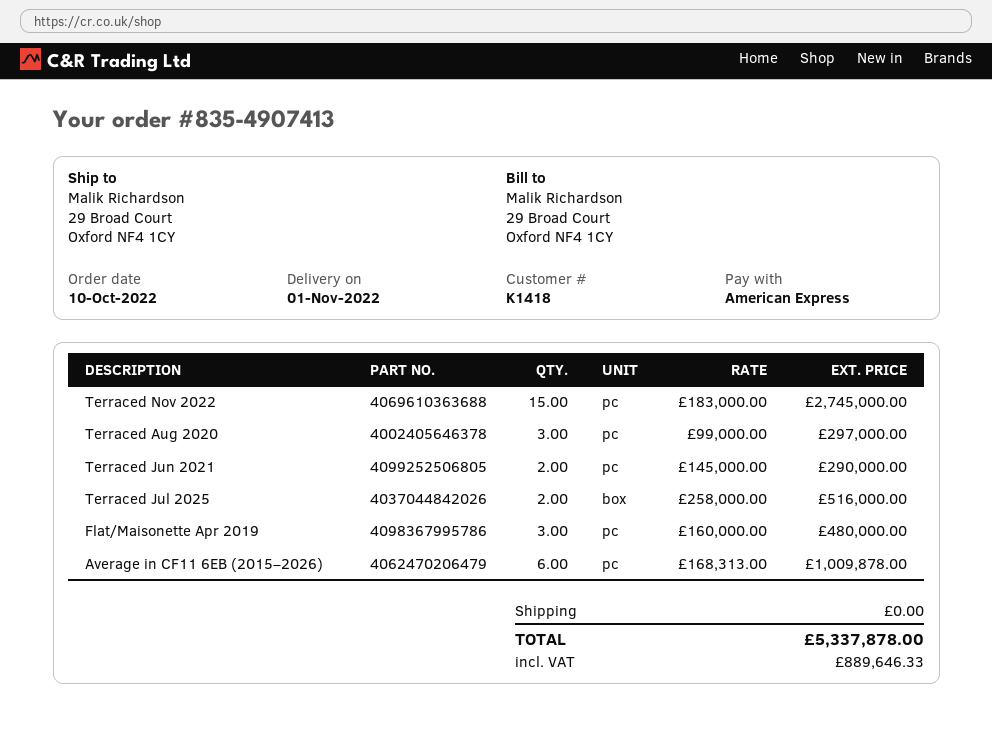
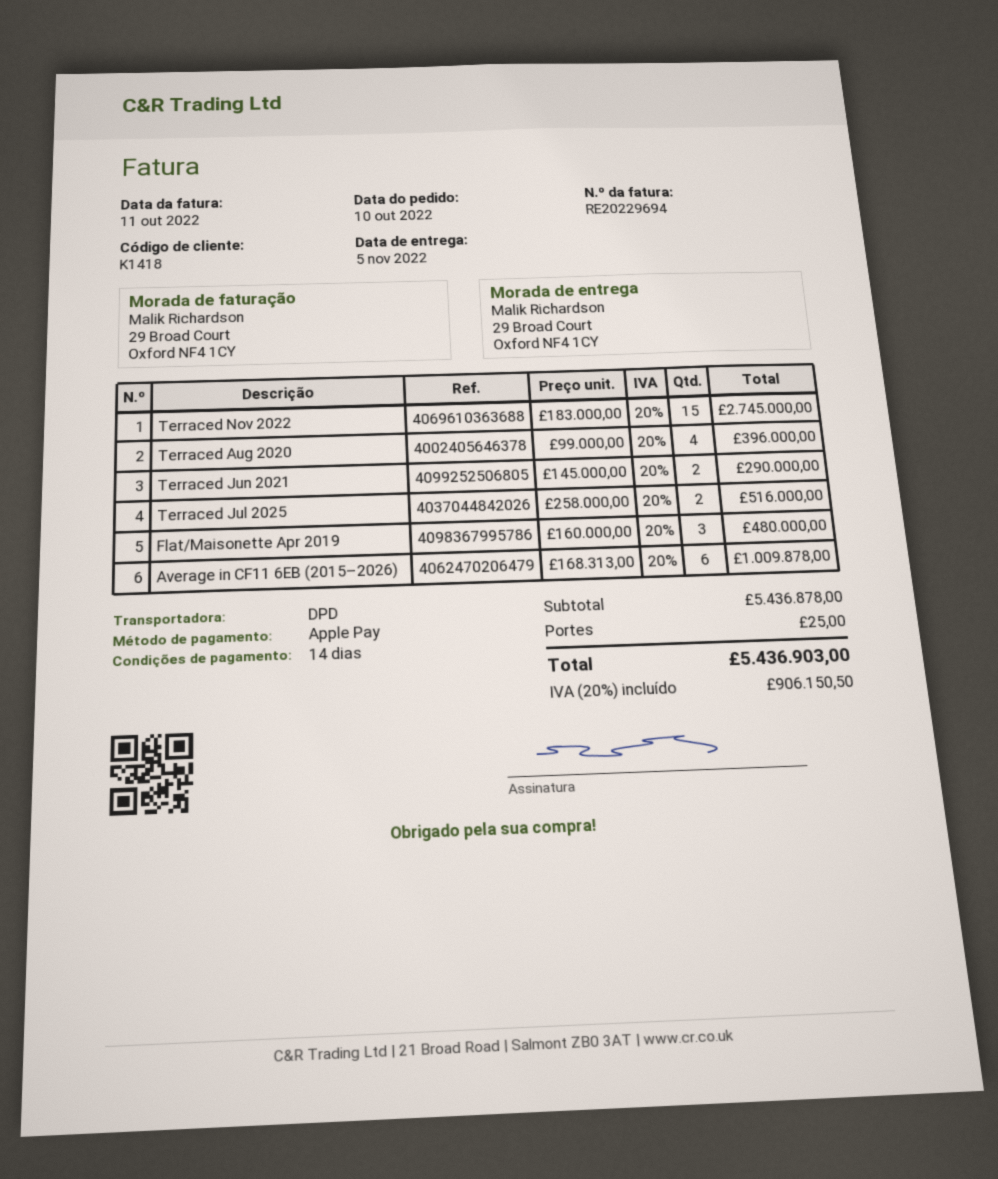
delivery date: 2022-11-01 -> 2022-11-05
payment method: American Express -> Apple Pay
Terraced Aug 2020: 3 x 99000.00 = 297000.00 -> 4 x 99000.00 = 396000.00
shipping: 0.00 -> 25.00
tax: 889646.33 -> 906150.50
total: 5337878.00 -> 5436903.00

